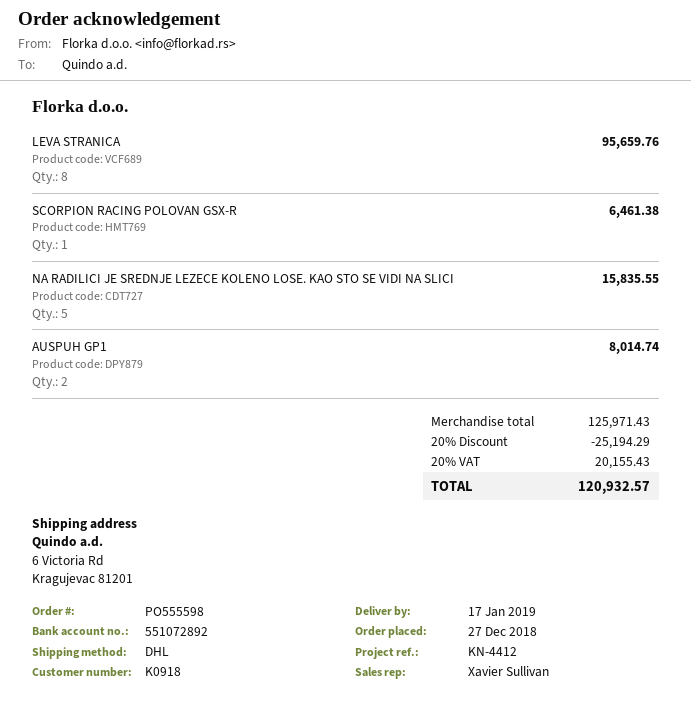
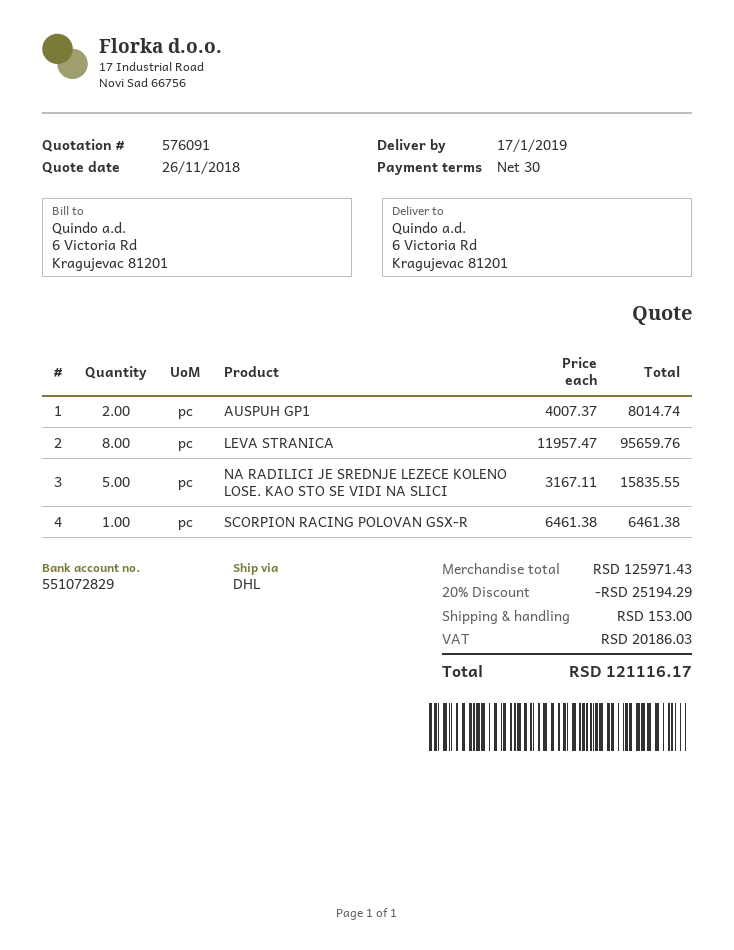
bank account: 551072892 -> 551072829
shipping: none -> 153.00
tax: 20155.43 -> 20186.03
total: 120932.57 -> 121116.17

